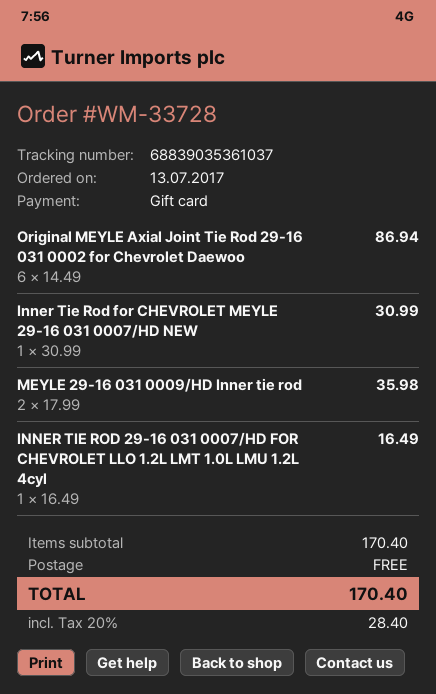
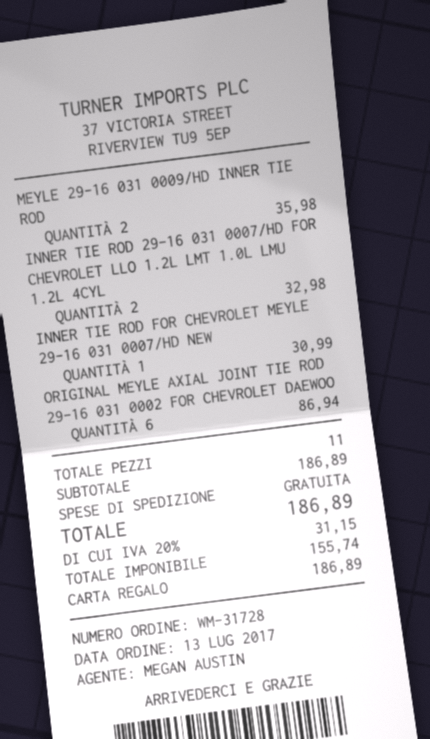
order number: WM-33728 -> WM-31728
INNER TIE ROD 29-16 031 0007/HD FOR CHEVROLET LLO 1.2L LMT 1.0L LMU 1.2L 4cyl: 1 for 16.49 -> 2 for 32.98
subtotal: 170.40 -> 186.89
tax: 20% = 28.40 -> 20% = 31.15
total: 170.40 -> 186.89

